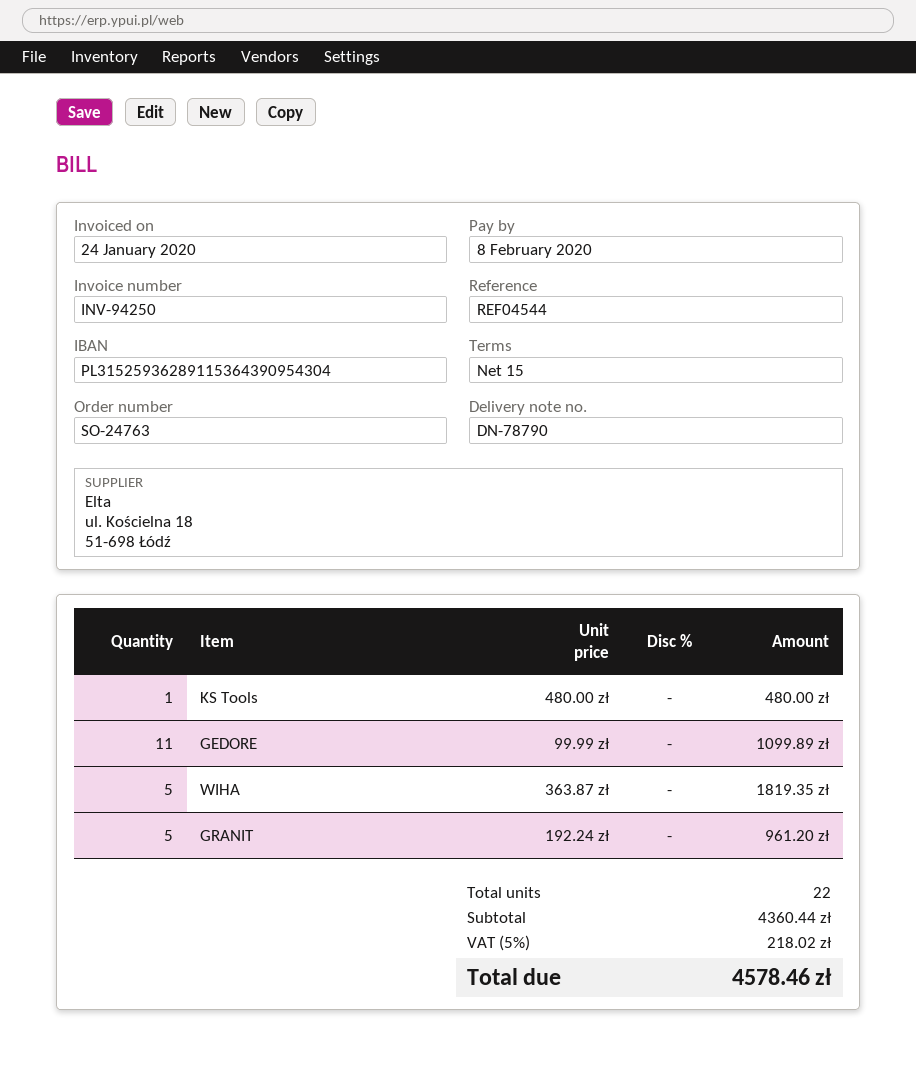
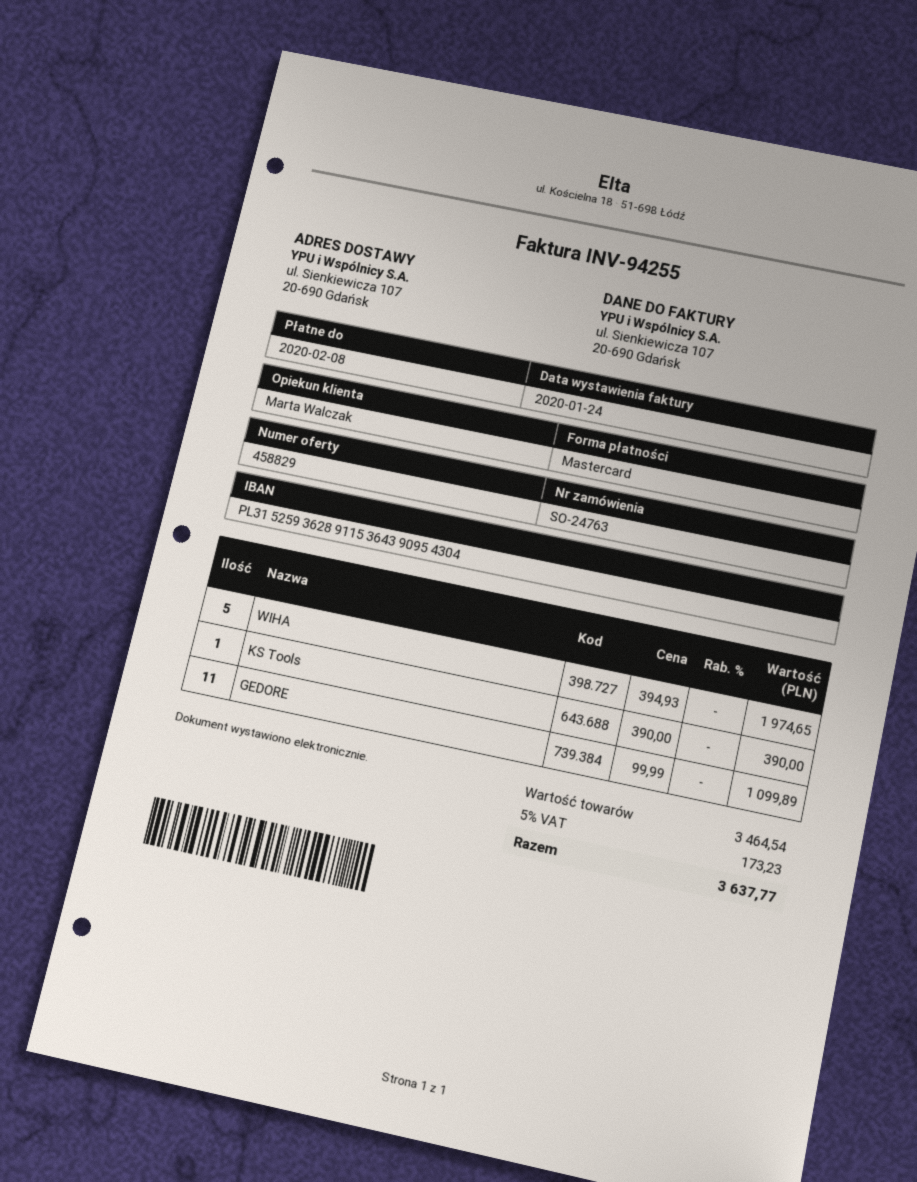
invoice number: INV-94250 -> INV-94255
KS Tools: 1 x 480.00 = 480.00 -> 1 x 390.00 = 390.00
WIHA: 5 x 363.87 = 1819.35 -> 5 x 394.93 = 1974.65
GRANIT: 5 x 192.24 = 961.20 -> none
subtotal: 4360.44 -> 3464.54
tax: 5% = 218.02 -> 5% = 173.23
total: 4578.46 -> 3637.77

